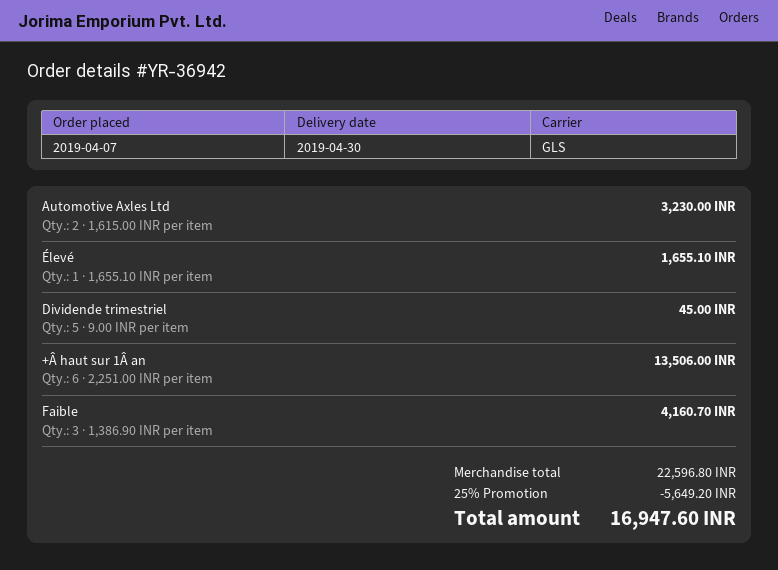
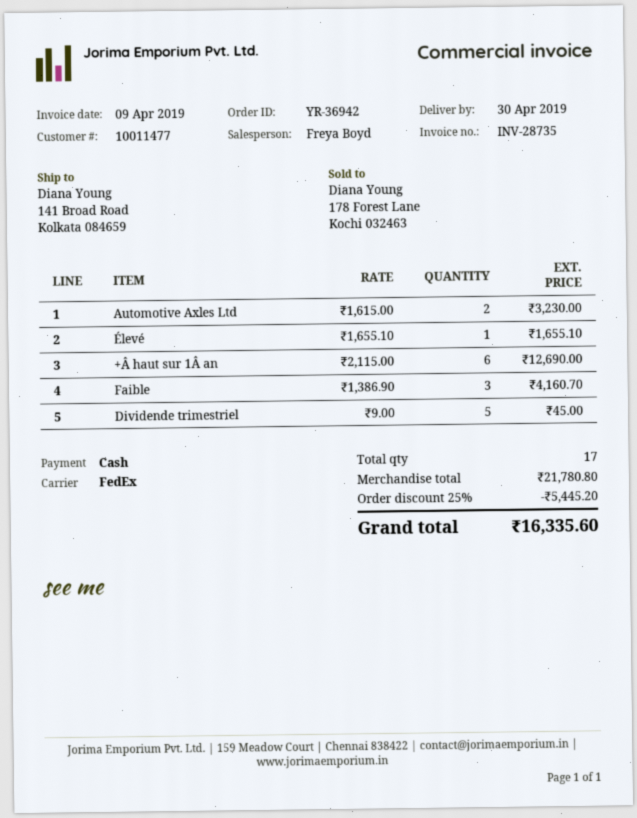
shipping method: GLS -> FedEx
+Â haut sur 1Â an: 6 x 2251.00 = 13506.00 -> 6 x 2115.00 = 12690.00
subtotal: 22596.80 -> 21780.80
discount: 25% = 5649.20 -> 25% = 5445.20
total: 16947.60 -> 16335.60

